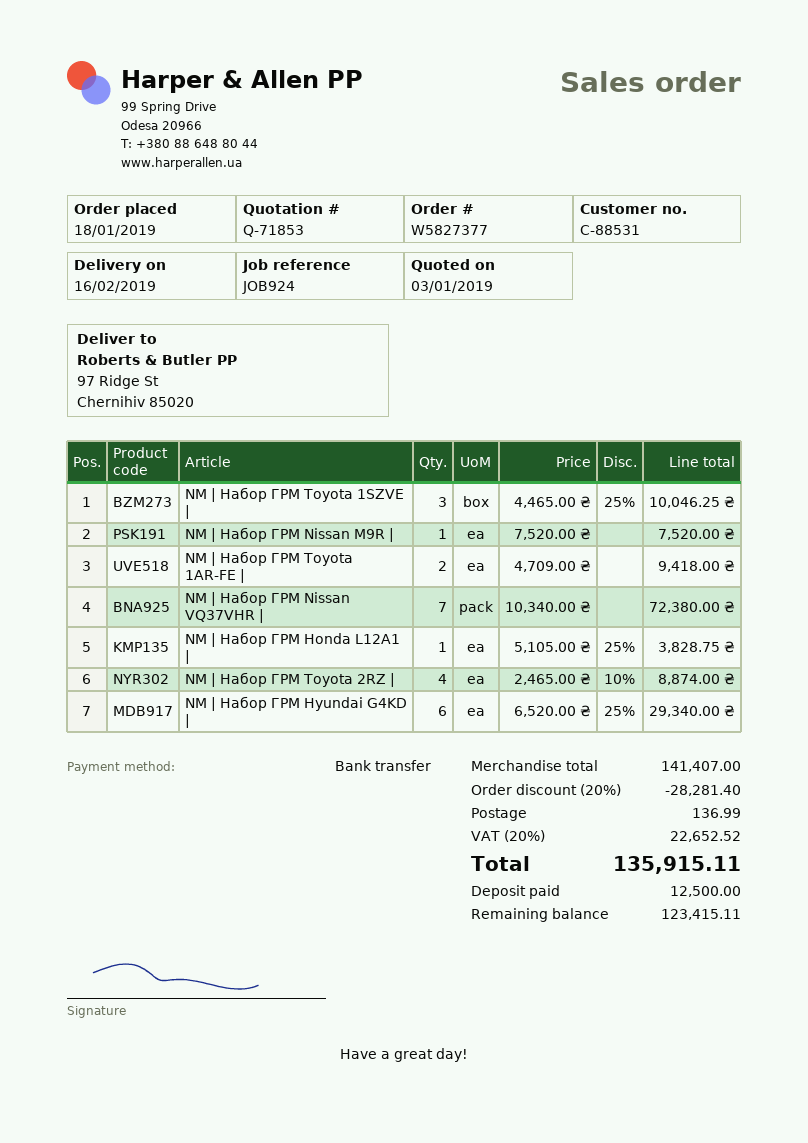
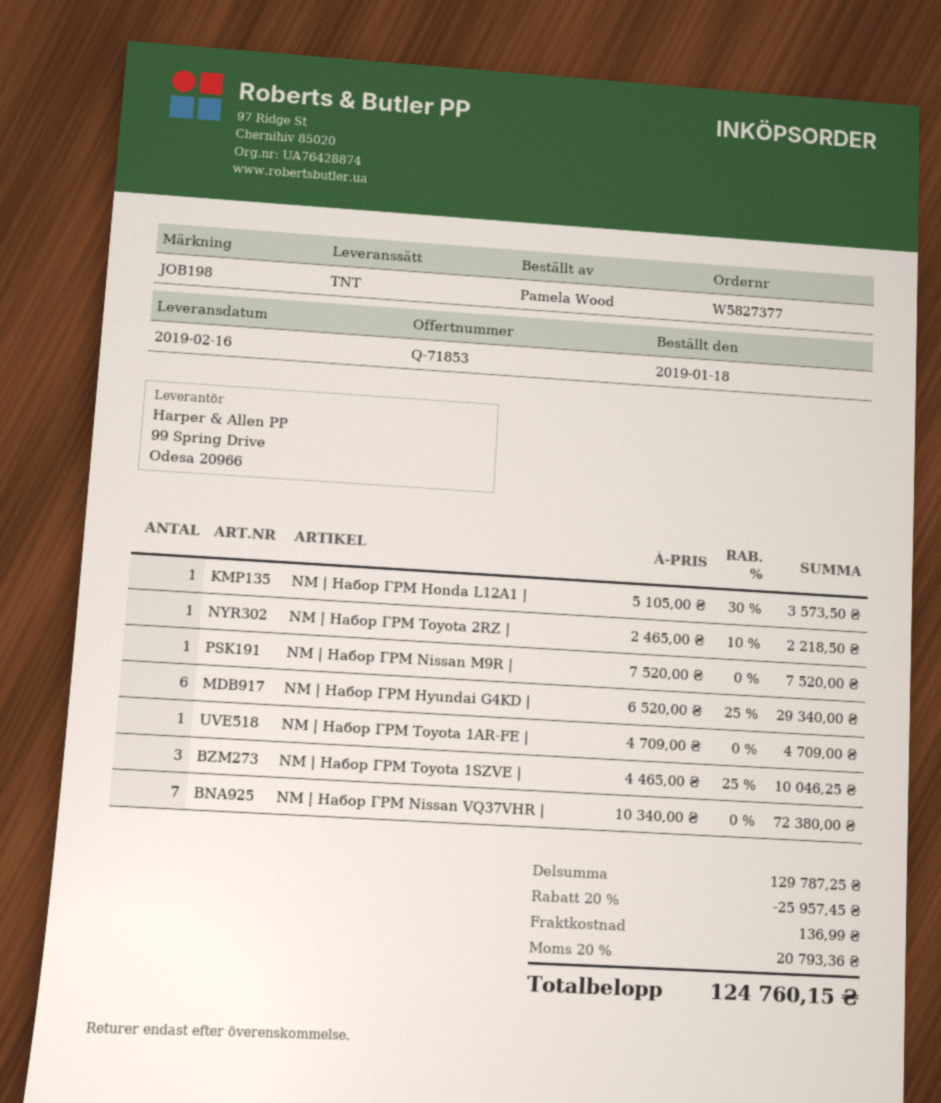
reference: JOB924 -> JOB198
NM | Набор ГРМ Toyota 1AR-FE |: 2 x 4709.00 = 9418.00 -> 1 x 4709.00 = 4709.00
NM | Набор ГРМ Honda L12A1 |: 1 x 5105.00 - 25% = 3828.75 -> 1 x 5105.00 - 30% = 3573.50
NM | Набор ГРМ Toyota 2RZ |: 4 x 2465.00 - 10% = 8874.00 -> 1 x 2465.00 - 10% = 2218.50
subtotal: 141407.00 -> 129787.25
discount: 20% = 28281.40 -> 20% = 25957.45
tax: 20% = 22652.52 -> 20% = 20793.36
total: 135915.11 -> 124760.15

